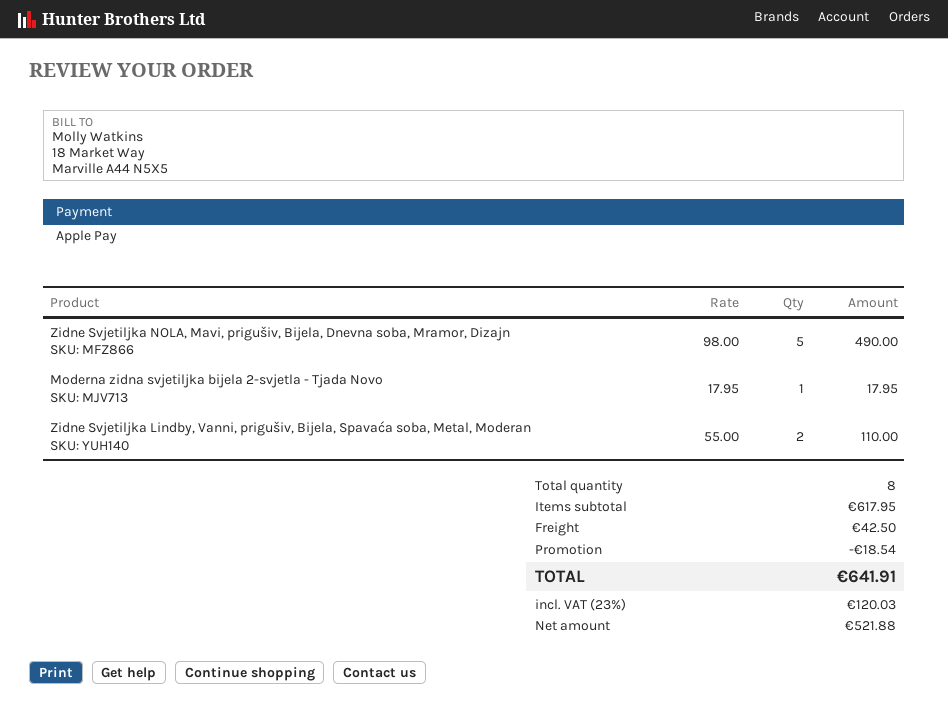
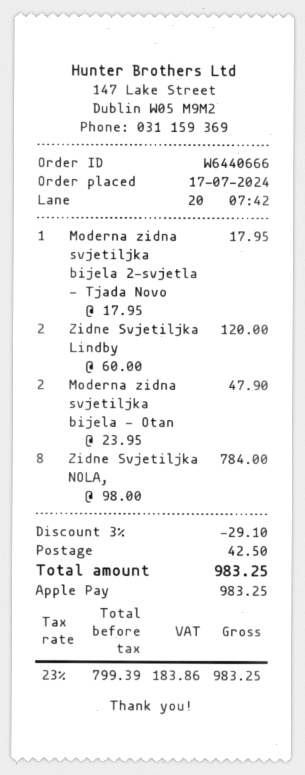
Zidne Svjetiljka NOLA, Mavi, prigušiv, Bijela, Dnevna soba, Mramor, Dizajn: 5 x 98.00 = 490.00 -> 8 x 98.00 = 784.00
Zidne Svjetiljka Lindby, Vanni, prigušiv, Bijela, Spavaća soba, Metal, Moderan: 2 x 55.00 = 110.00 -> 2 x 60.00 = 120.00
Moderna zidna svjetiljka bijela - Otan: none -> 2 x 23.95 = 47.90
discount: 18.54 -> 29.10
net: 521.88 -> 799.39
tax: 23% = 120.03 -> 23% = 183.86
total: 641.91 -> 983.25

